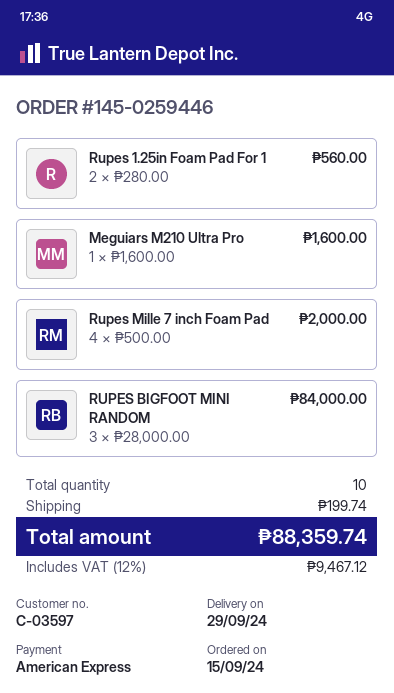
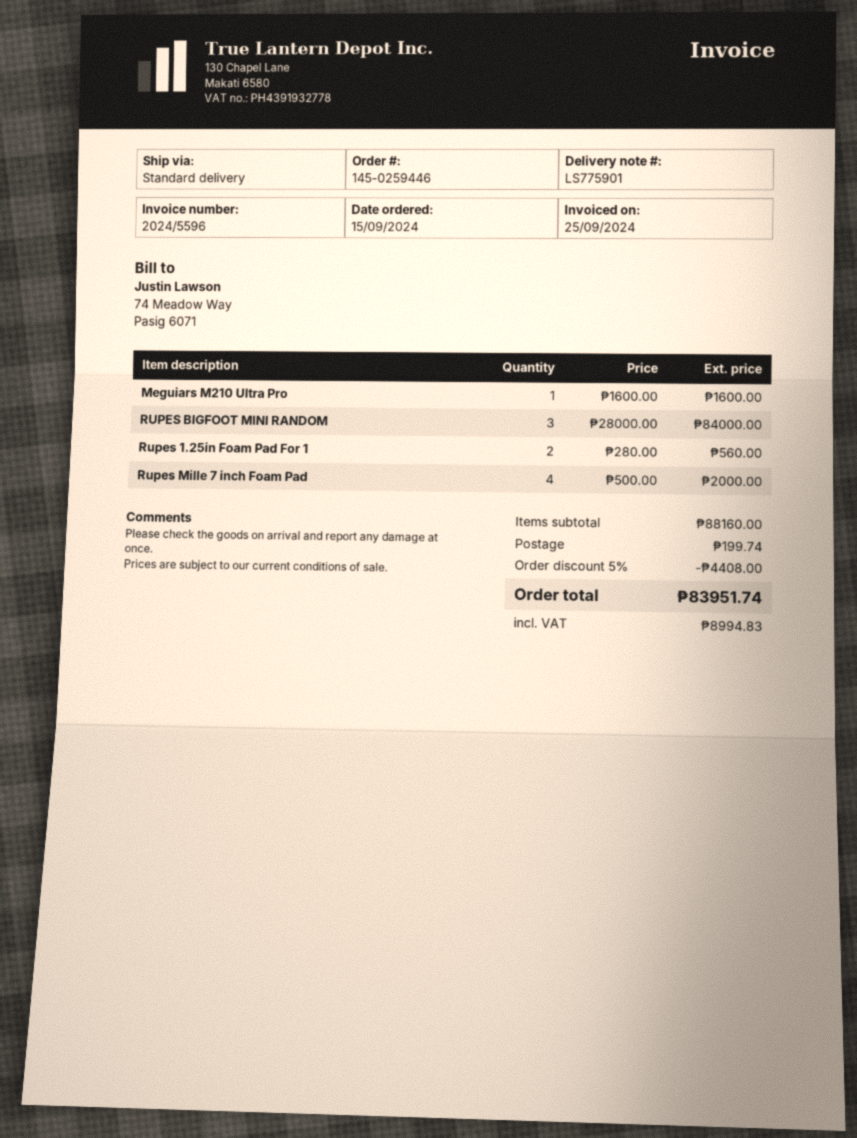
discount: none -> 5% = 4408.00
tax: 9467.12 -> 8994.83
total: 88359.74 -> 83951.74

